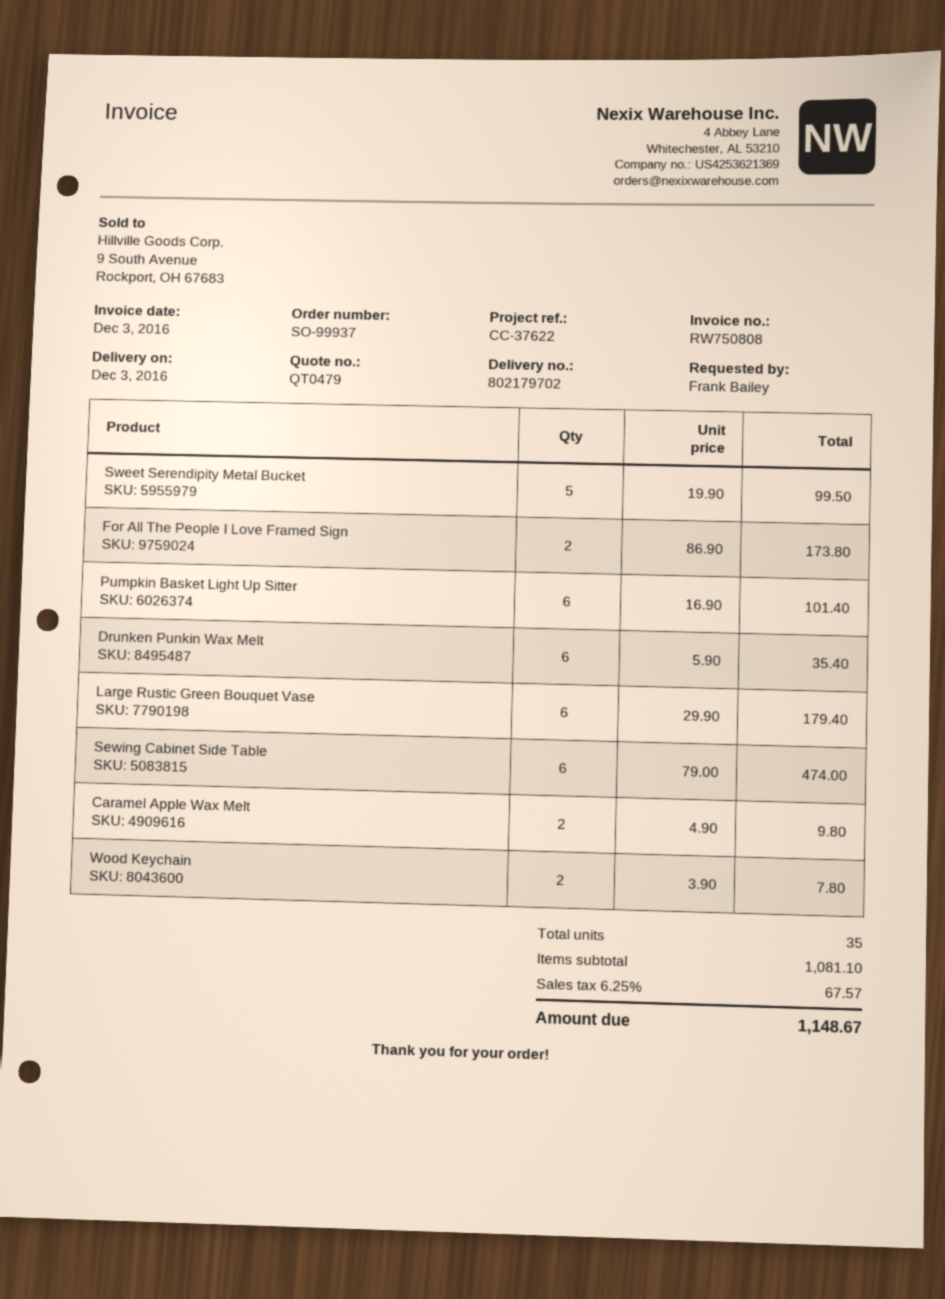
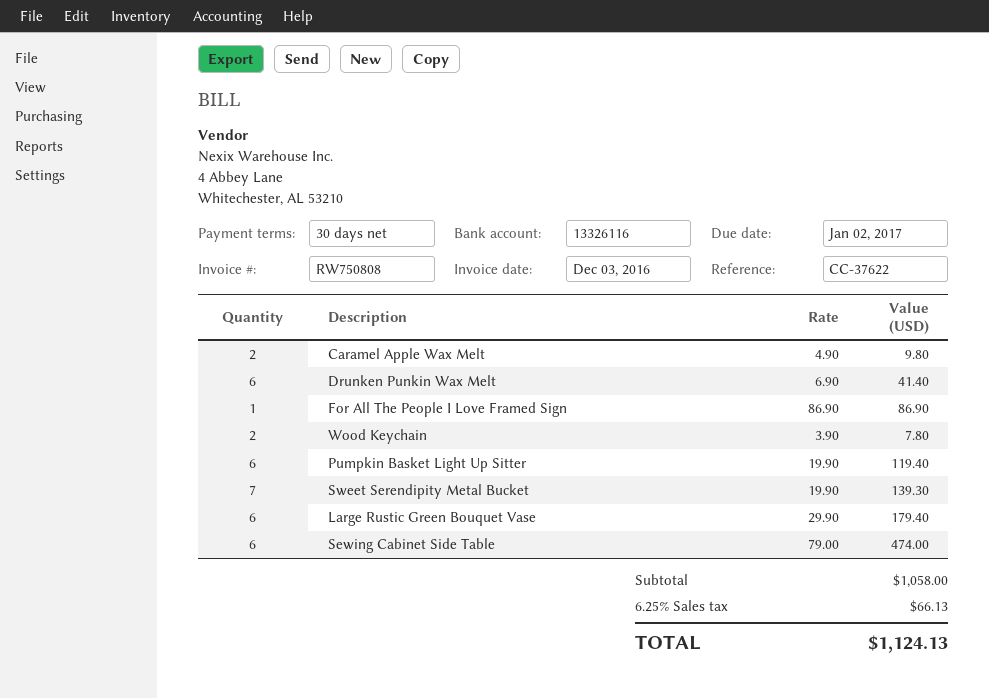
Sweet Serendipity Metal Bucket: 5 x 19.90 = 99.50 -> 7 x 19.90 = 139.30
For All The People I Love Framed Sign: 2 x 86.90 = 173.80 -> 1 x 86.90 = 86.90
Pumpkin Basket Light Up Sitter: 6 x 16.90 = 101.40 -> 6 x 19.90 = 119.40
Drunken Punkin Wax Melt: 6 x 5.90 = 35.40 -> 6 x 6.90 = 41.40
subtotal: 1081.10 -> 1058.00
tax: 6.25% = 67.57 -> 6.25% = 66.13
total: 1148.67 -> 1124.13

